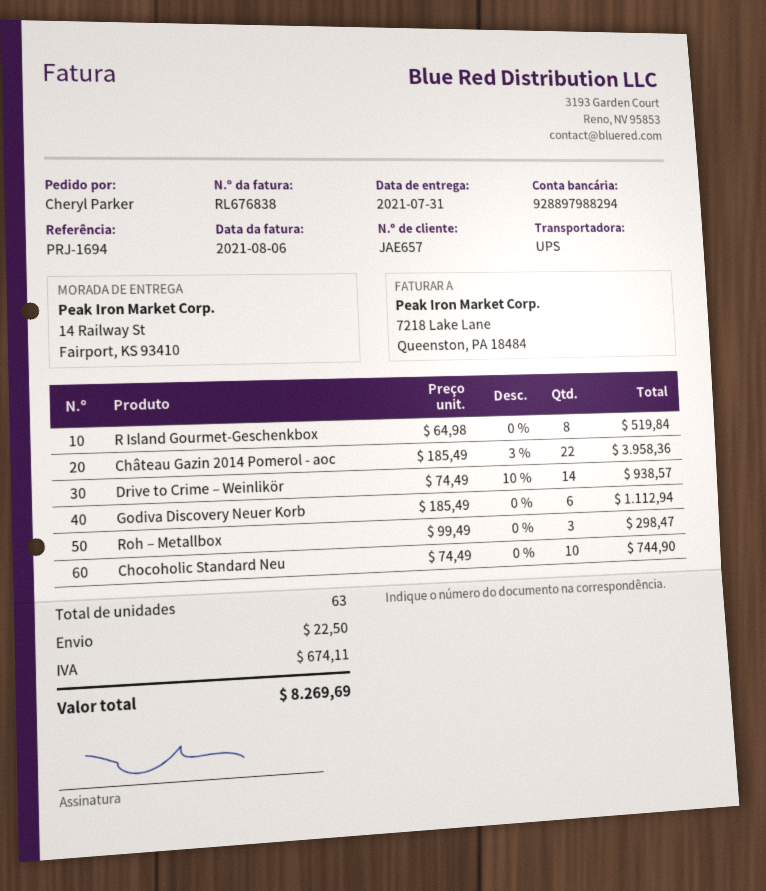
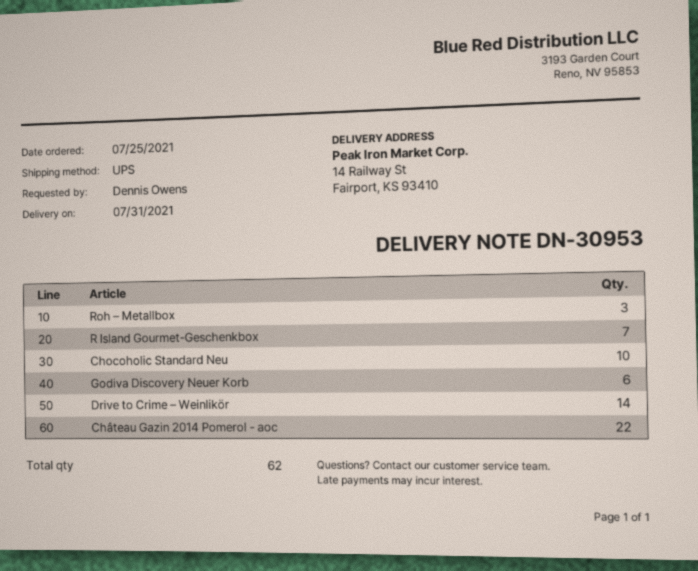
ordered by: Cheryl Parker -> Dennis Owens
R Island Gourmet-Geschenkbox: 8 -> 7
total quantity: 63 -> 62

